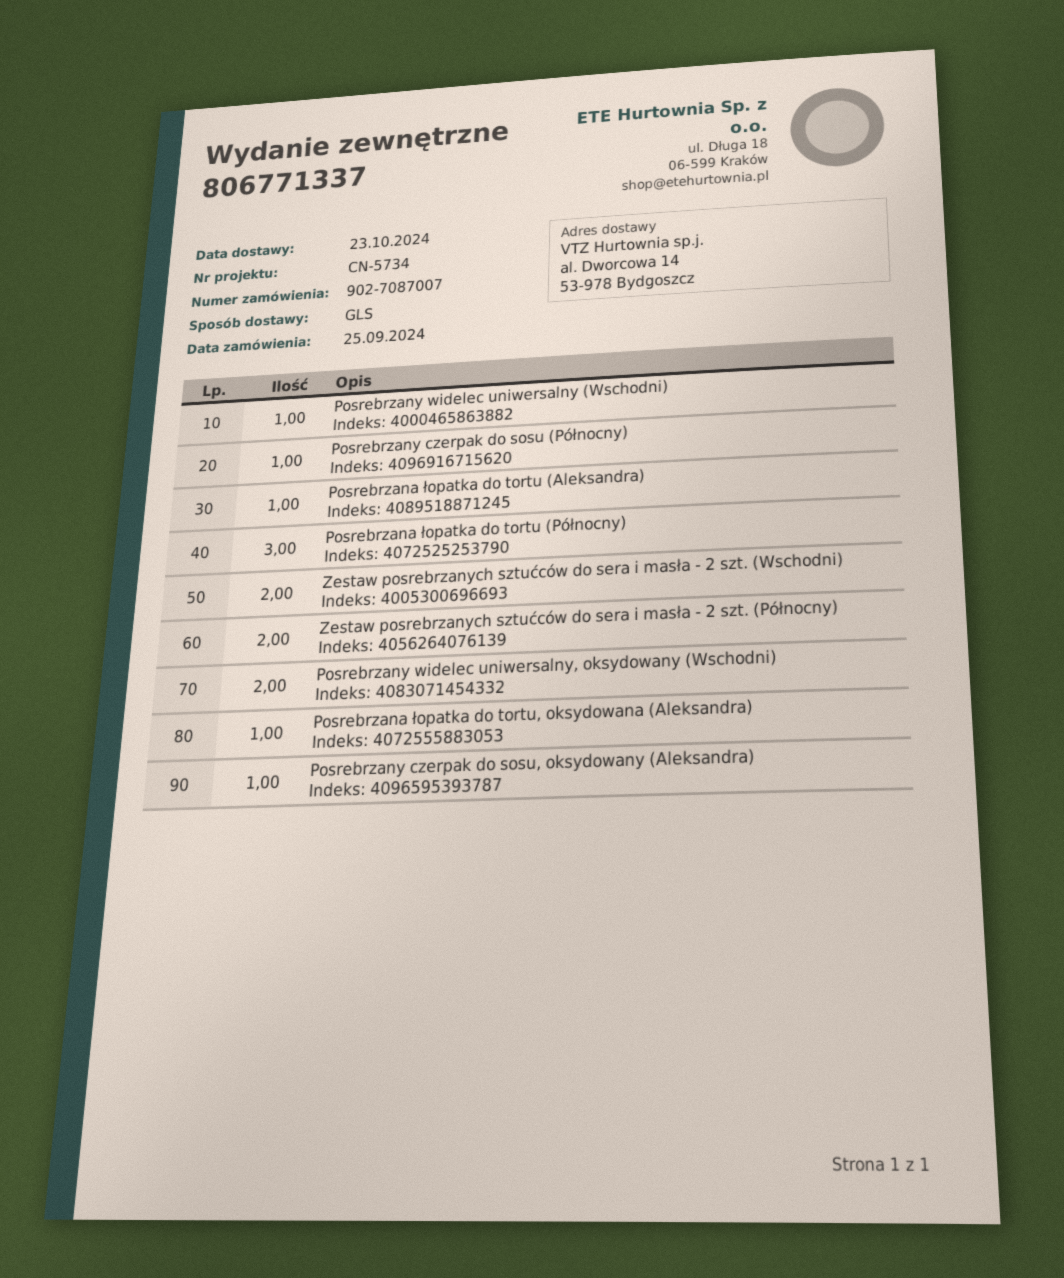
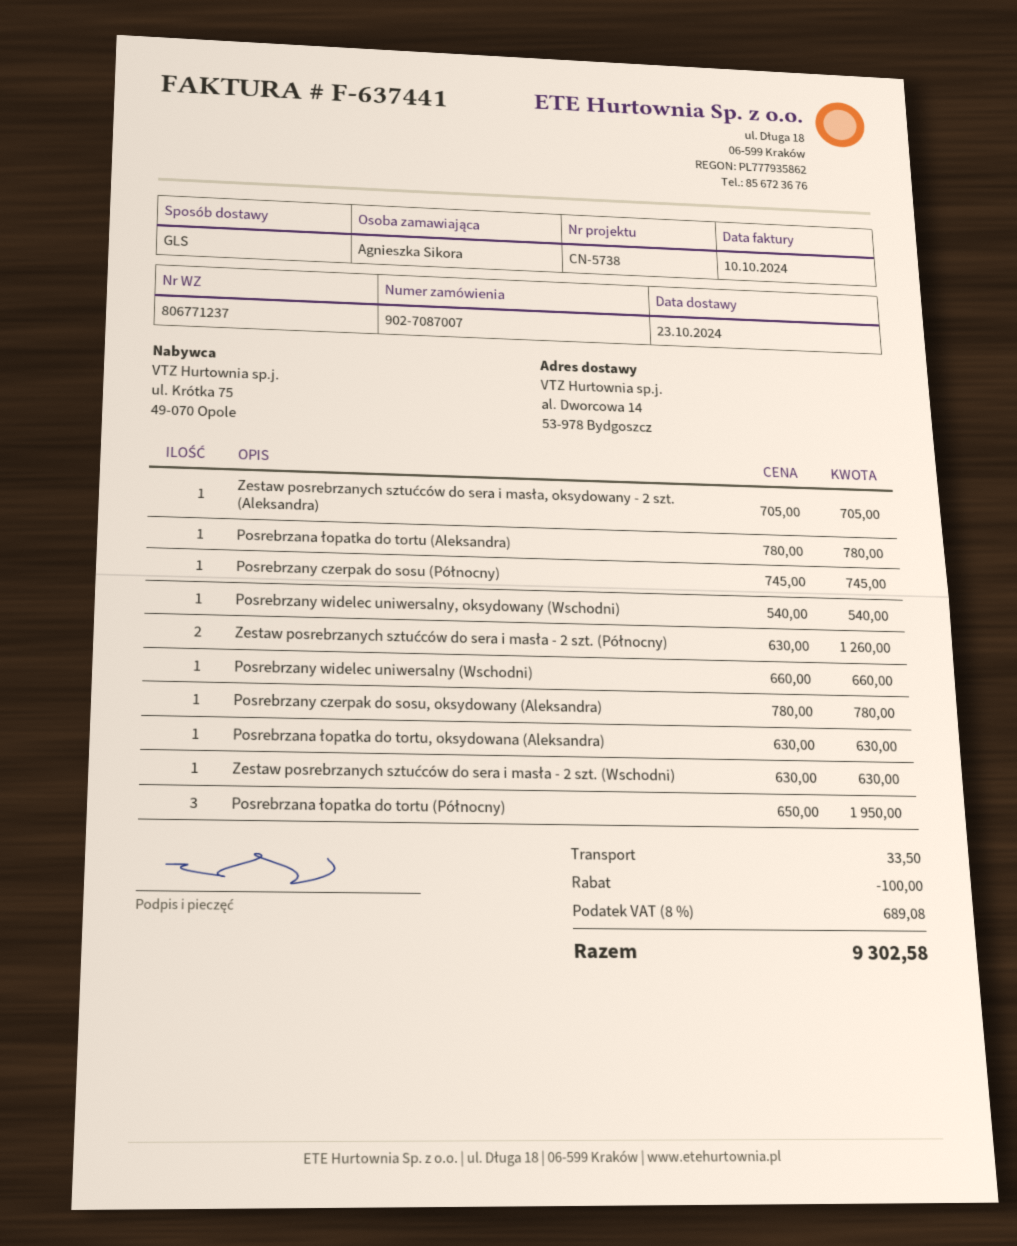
delivery note number: 806771337 -> 806771237
reference: CN-5734 -> CN-5738
Zestaw posrebrzanych sztućców do sera i masła - 2 szt. (Wschodni): 2 -> 1
Posrebrzany widelec uniwersalny, oksydowany (Wschodni): 2 -> 1
Zestaw posrebrzanych sztućców do sera i masła, oksydowany - 2 szt. (Aleksandra): none -> 1

